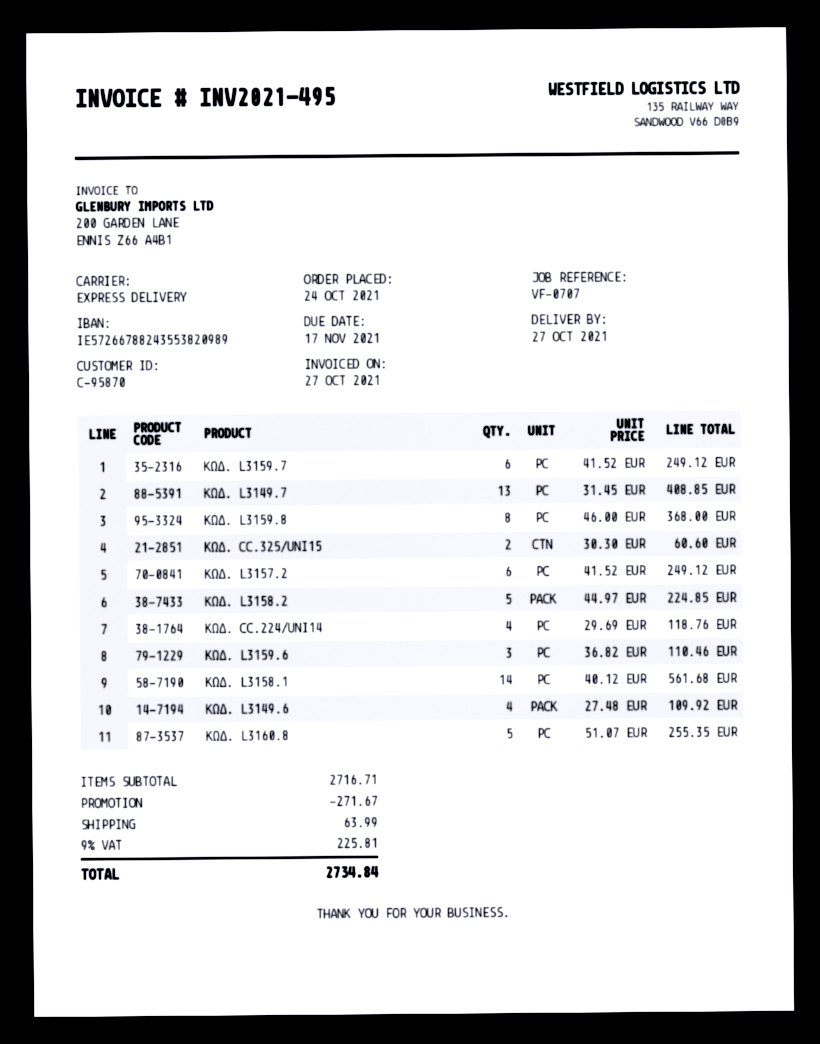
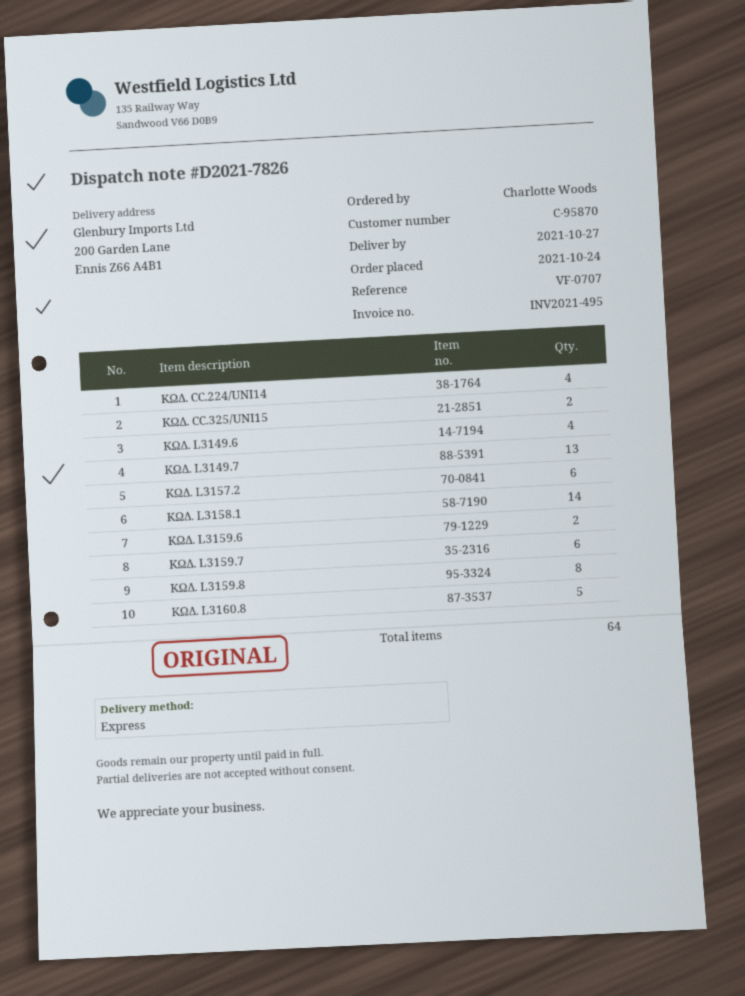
ΚΩΔ. L3158.2: 5 -> none
ΚΩΔ. L3159.6: 3 -> 2

